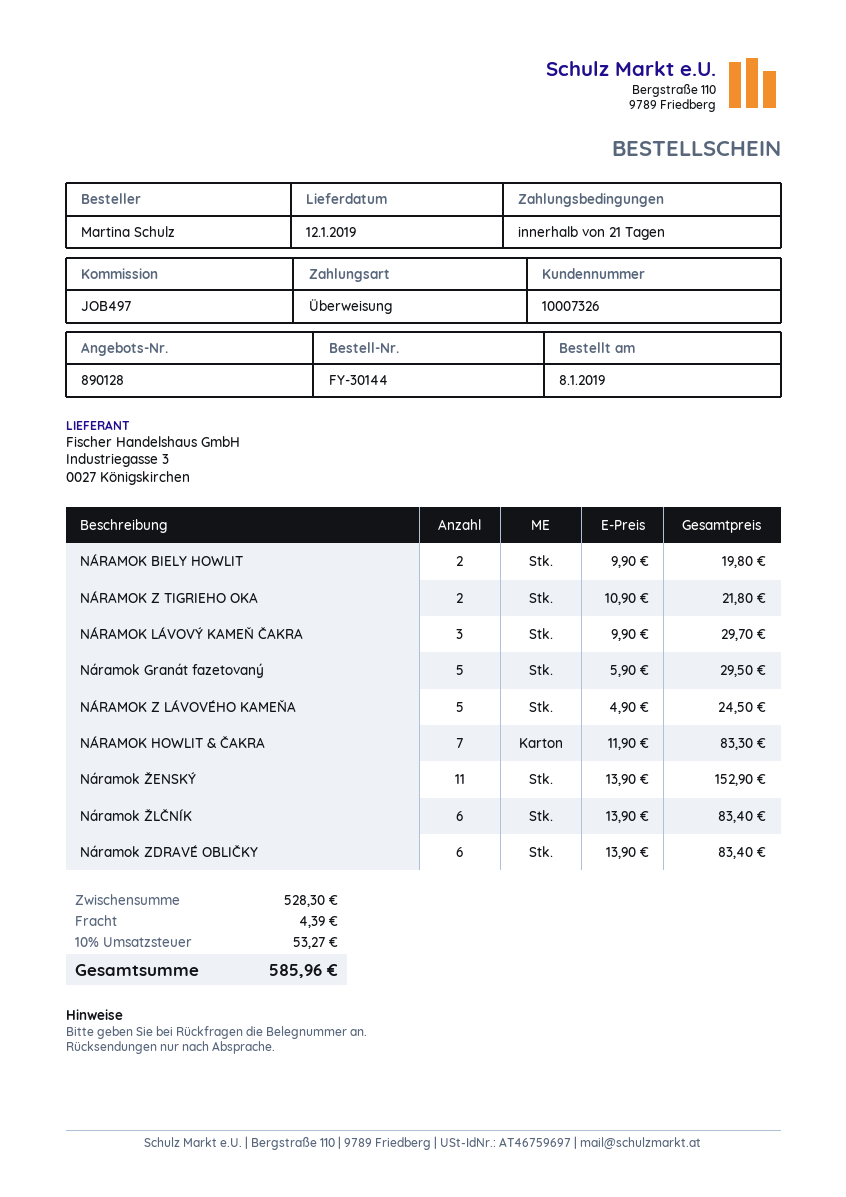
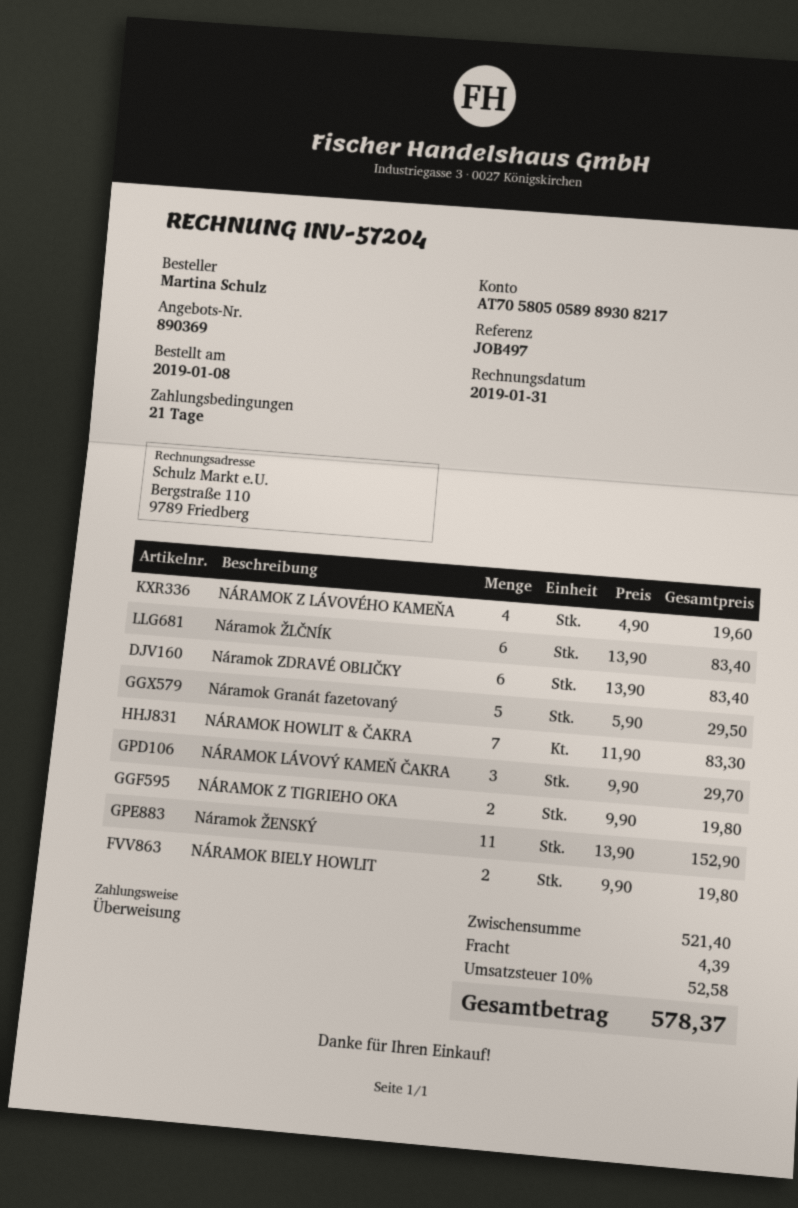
quote number: 890128 -> 890369
NÁRAMOK Z TIGRIEHO OKA: 2 x 10.90 = 21.80 -> 2 x 9.90 = 19.80
NÁRAMOK Z LÁVOVÉHO KAMEŇA: 5 x 4.90 = 24.50 -> 4 x 4.90 = 19.60
subtotal: 528.30 -> 521.40
tax: 10% = 53.27 -> 10% = 52.58
total: 585.96 -> 578.37

